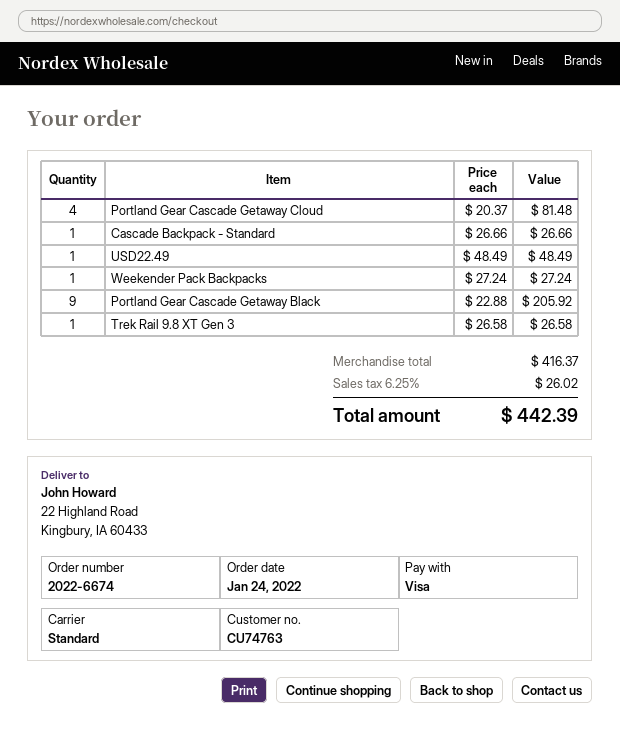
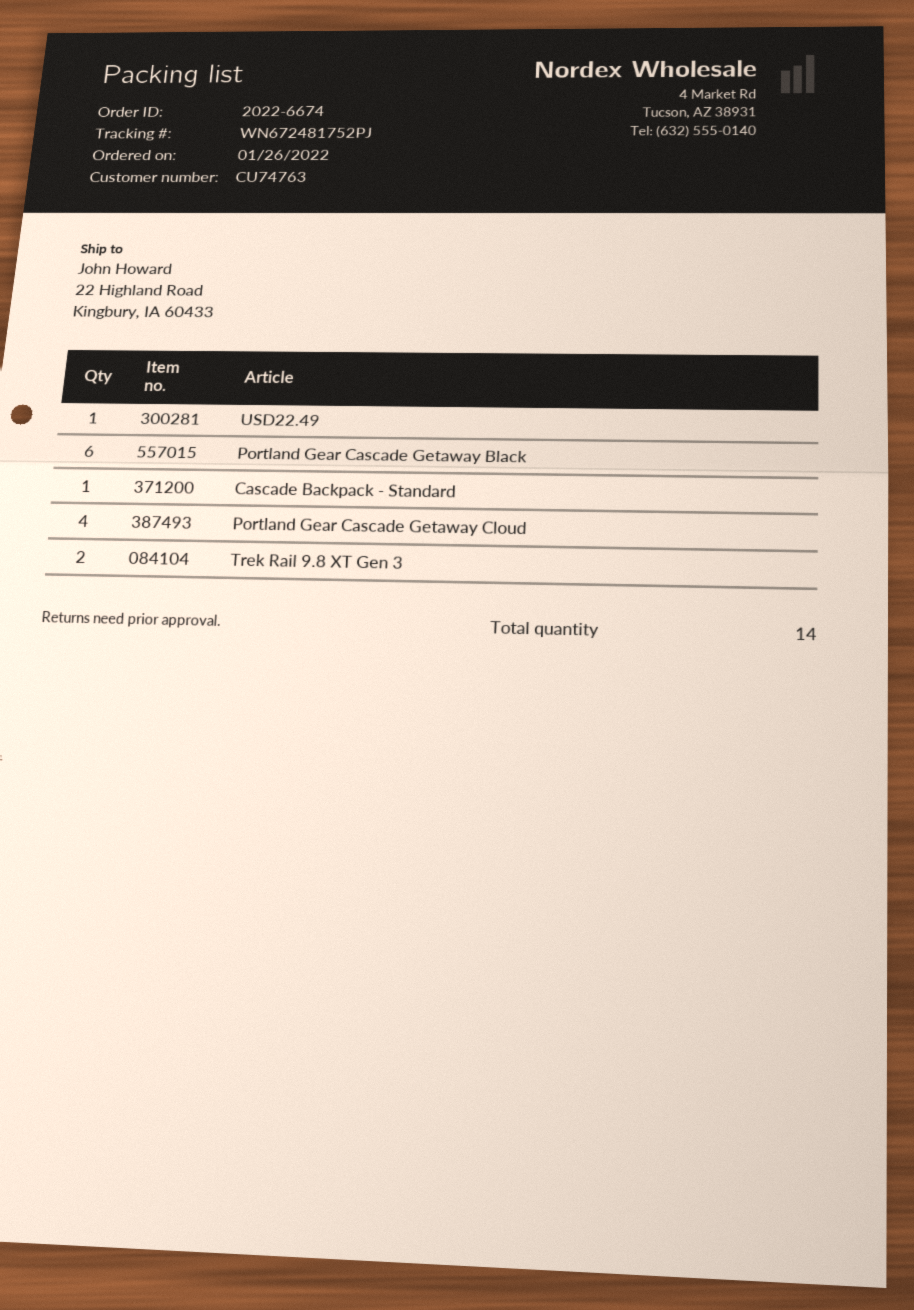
order date: 2022-01-24 -> 2022-01-26
Weekender Pack Backpacks: 1 -> none
Portland Gear Cascade Getaway Black: 9 -> 6
Trek Rail 9.8 XT Gen 3: 1 -> 2

